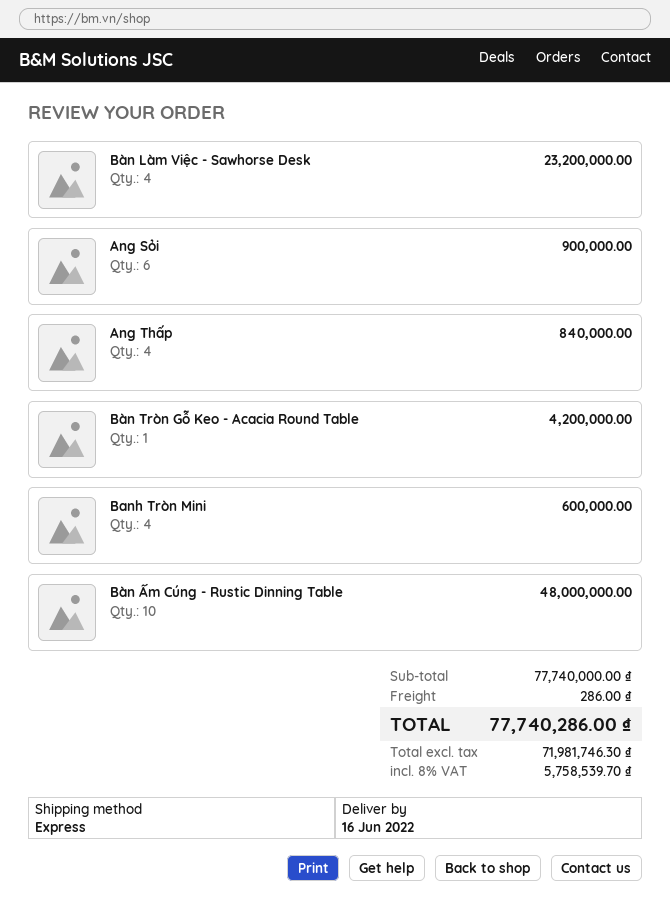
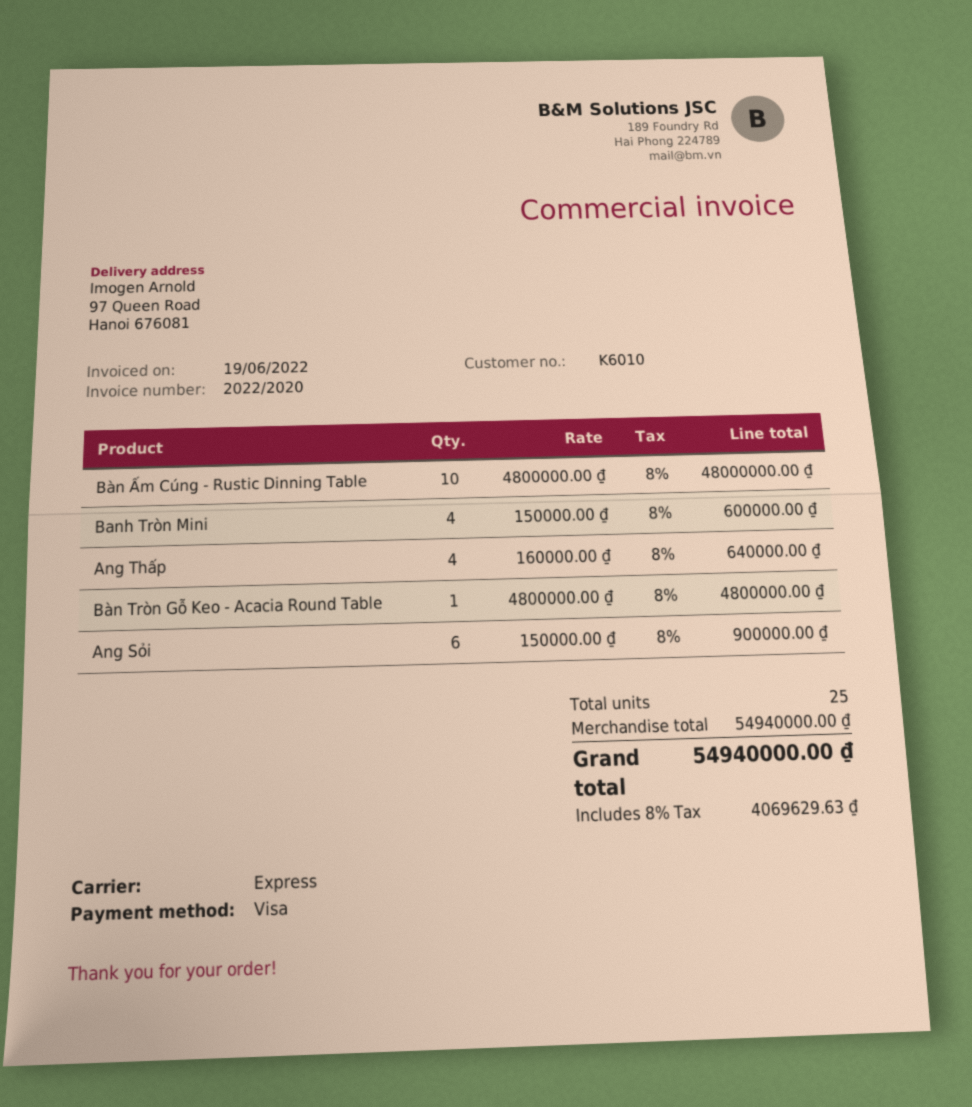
Bàn Làm Việc - Sawhorse Desk: 4 for 23200000.00 -> none
Ang Thấp: 4 for 840000.00 -> 4 for 640000.00
Bàn Tròn Gỗ Keo - Acacia Round Table: 1 for 4200000.00 -> 1 for 4800000.00
subtotal: 77740000.00 -> 54940000.00
shipping: 286.00 -> none
tax: 8% = 5758539.70 -> 8% = 4069629.63
total: 77740286.00 -> 54940000.00

